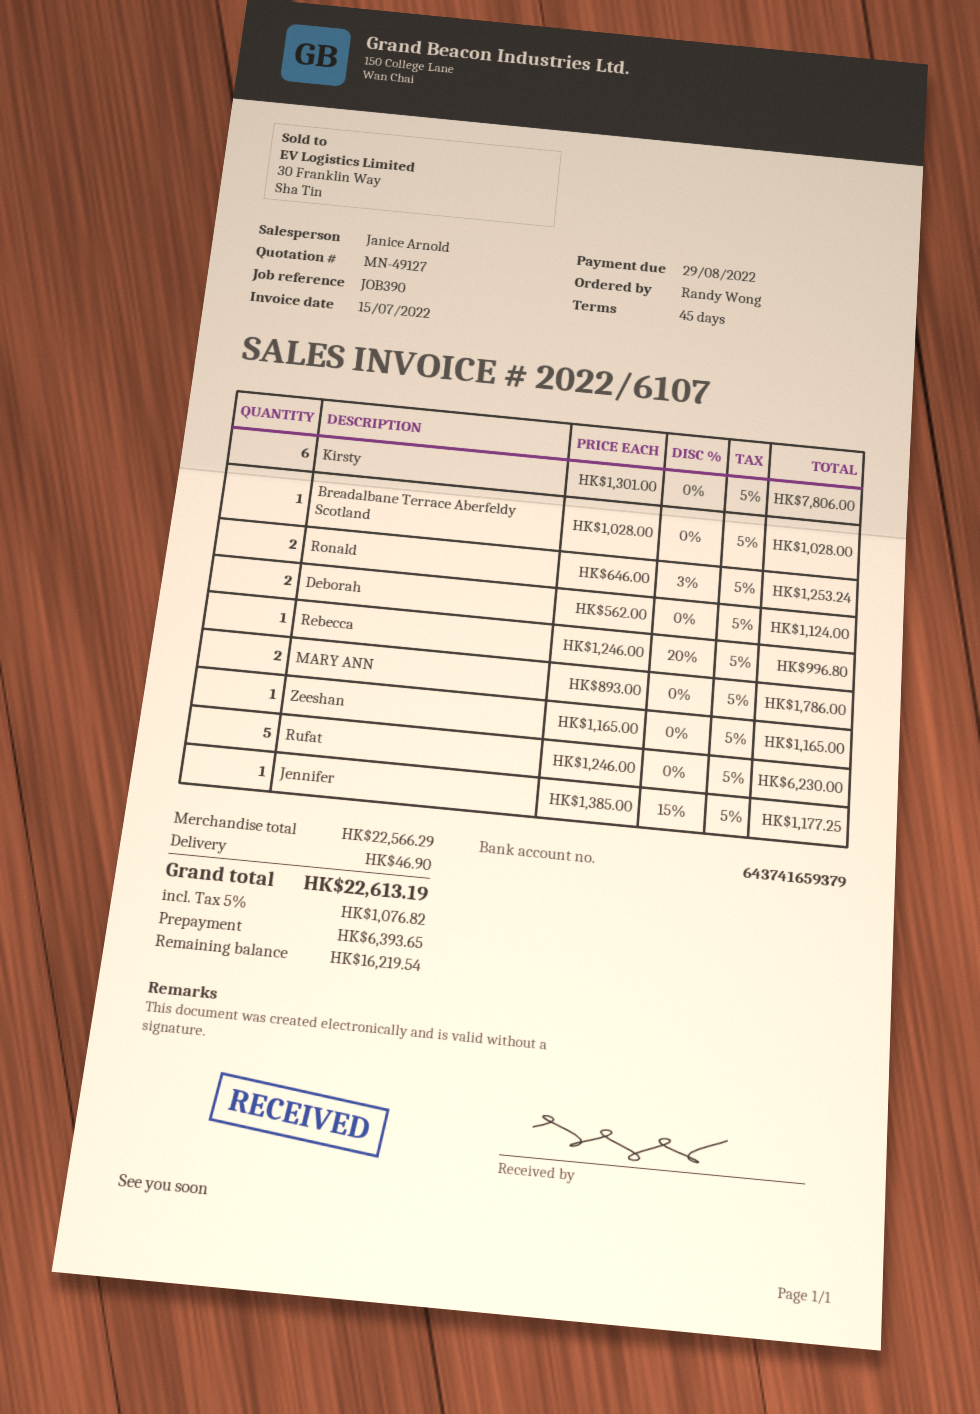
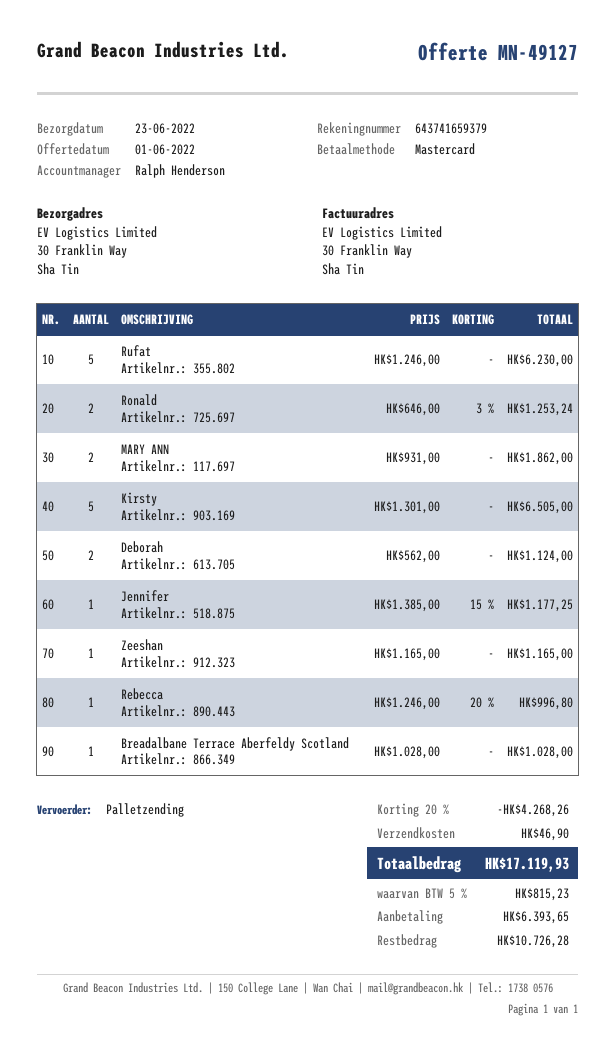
sales rep: Janice Arnold -> Ralph Henderson
Kirsty: 6 x 1301.00 = 7806.00 -> 5 x 1301.00 = 6505.00
MARY ANN: 2 x 893.00 = 1786.00 -> 2 x 931.00 = 1862.00
discount: none -> 20% = 4268.26
tax: 5% = 1076.82 -> 5% = 815.23
total: 22613.19 -> 17119.93
balance: 16219.54 -> 10726.28

